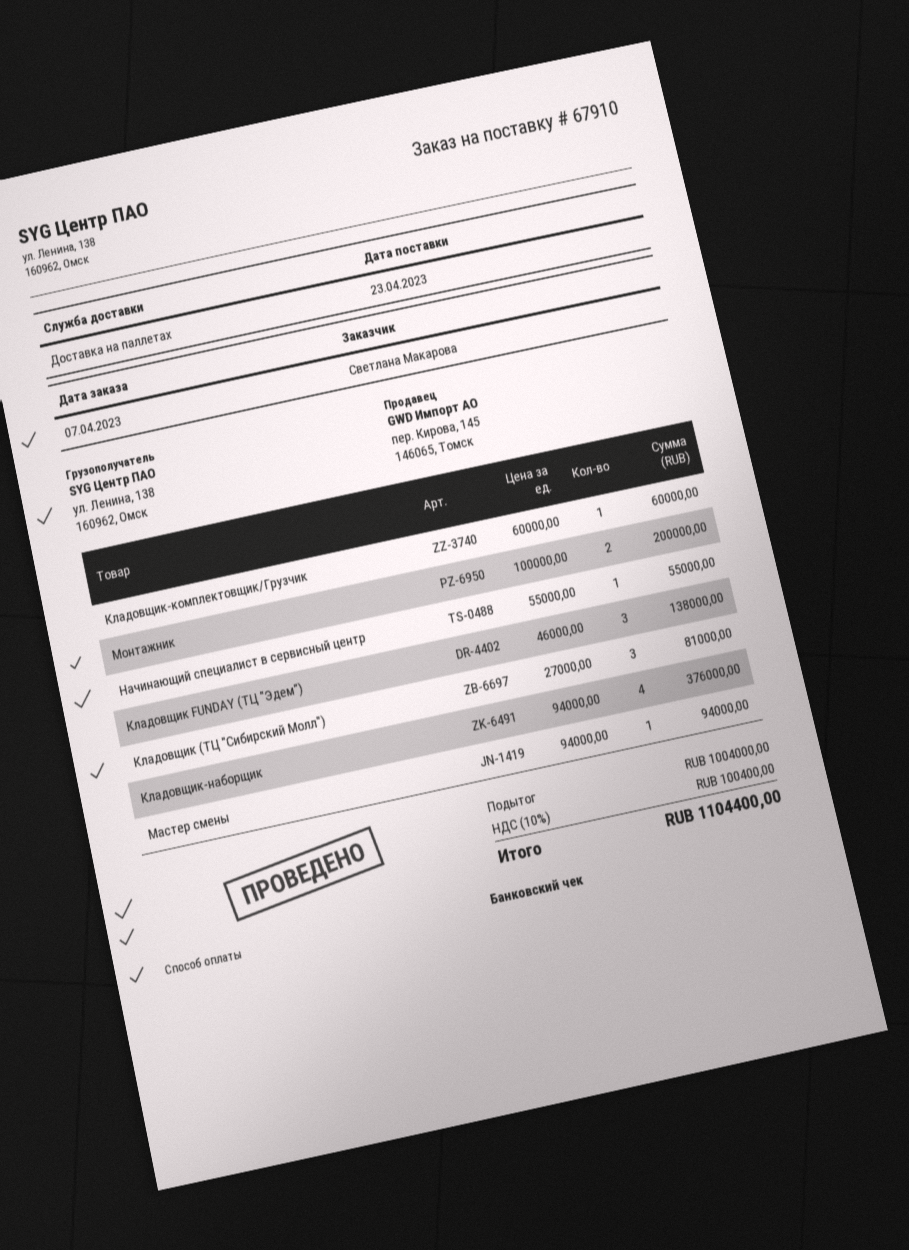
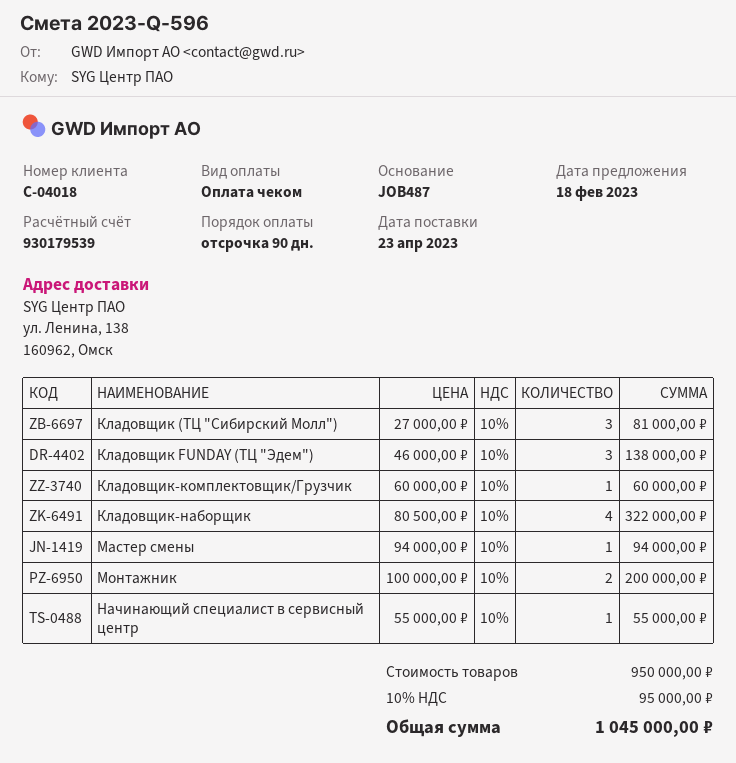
Кладовщик-наборщик: 4 x 94000.00 = 376000.00 -> 4 x 80500.00 = 322000.00
subtotal: 1004000.00 -> 950000.00
tax: 10% = 100400.00 -> 10% = 95000.00
total: 1104400.00 -> 1045000.00

